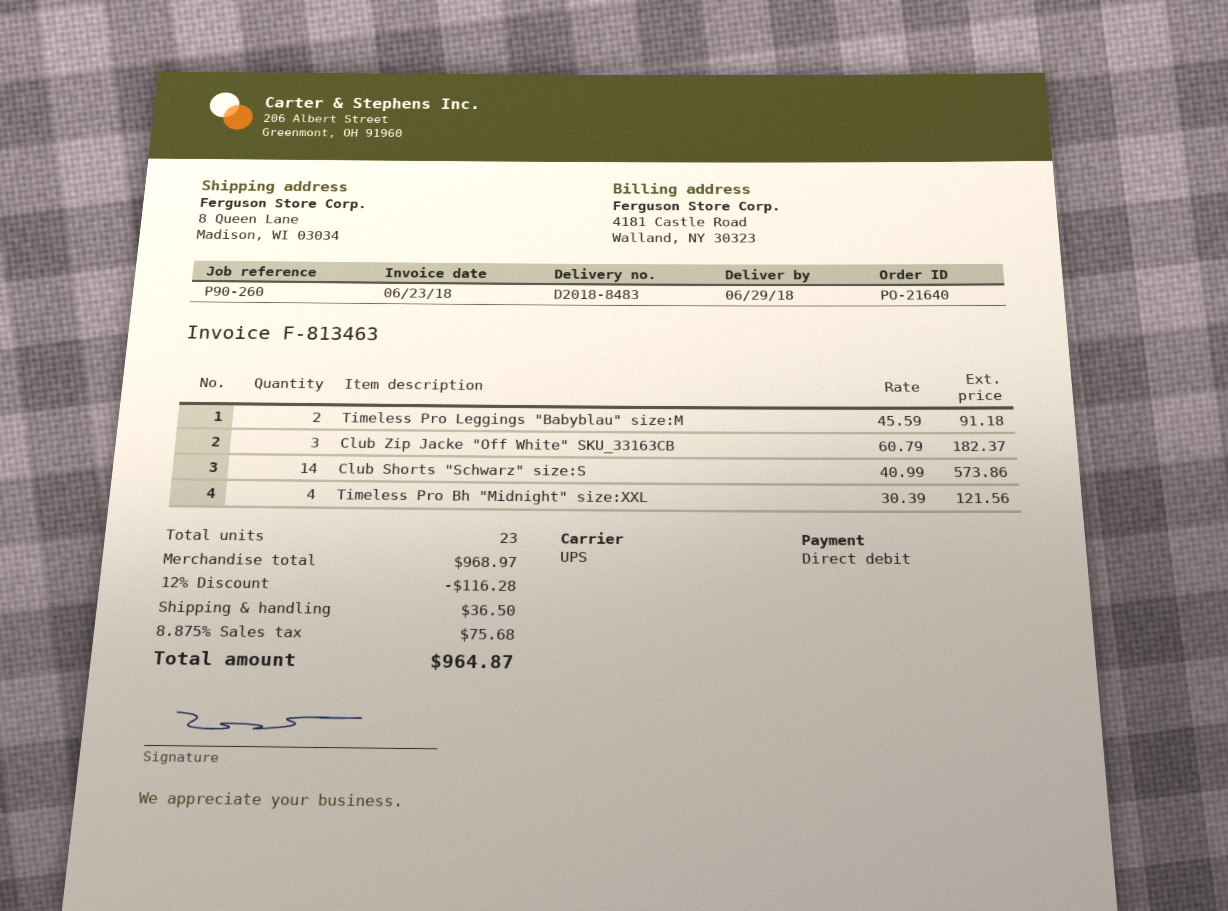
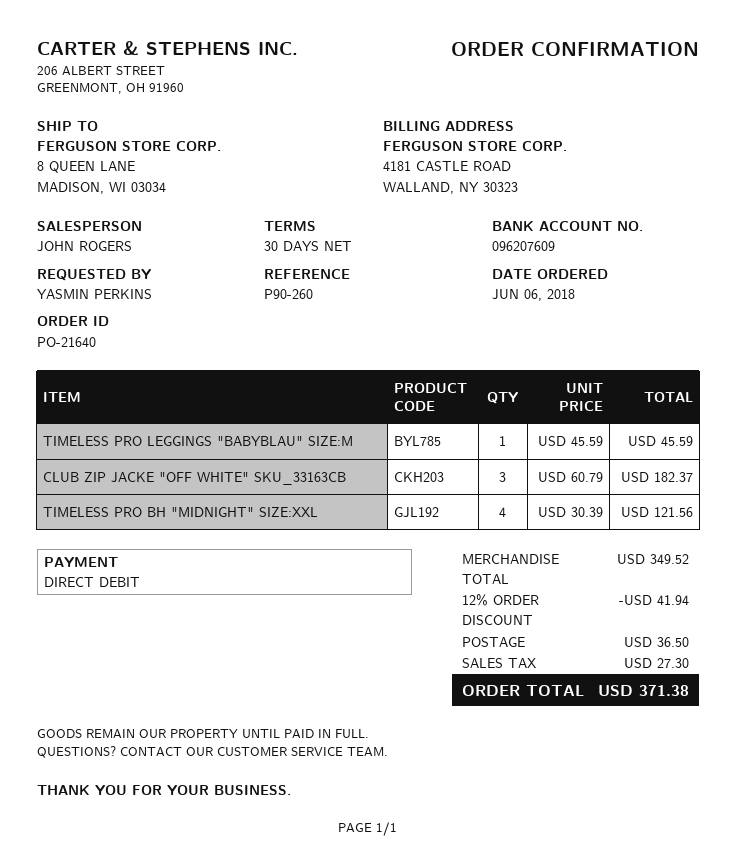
Timeless Pro Leggings "Babyblau" size:M: 2 x 45.59 = 91.18 -> 1 x 45.59 = 45.59
Club Shorts "Schwarz" size:S: 14 x 40.99 = 573.86 -> none
subtotal: 968.97 -> 349.52
discount: 12% = 116.28 -> 12% = 41.94
tax: 75.68 -> 27.30
total: 964.87 -> 371.38

